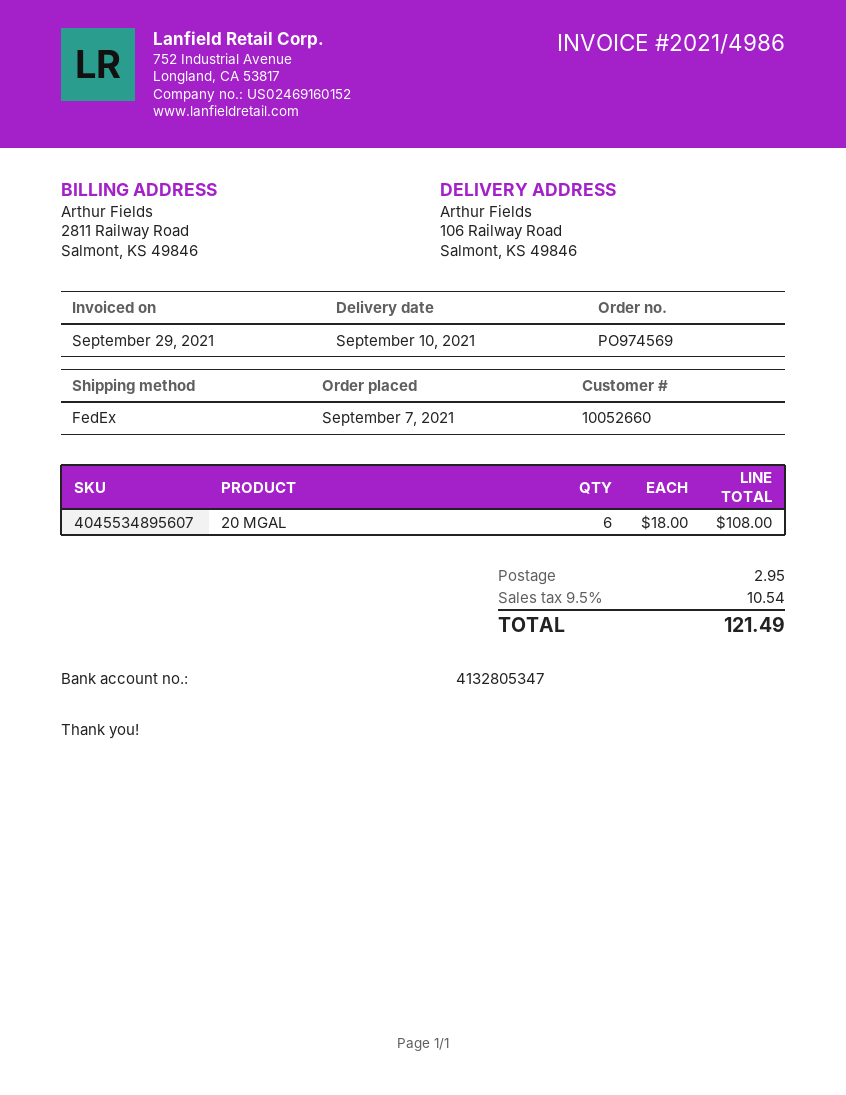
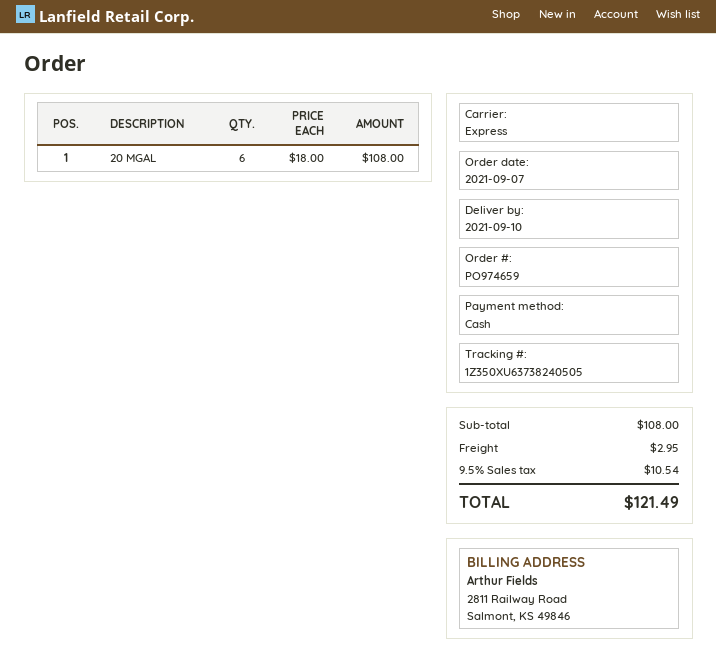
order number: PO974569 -> PO974659
shipping method: FedEx -> express

